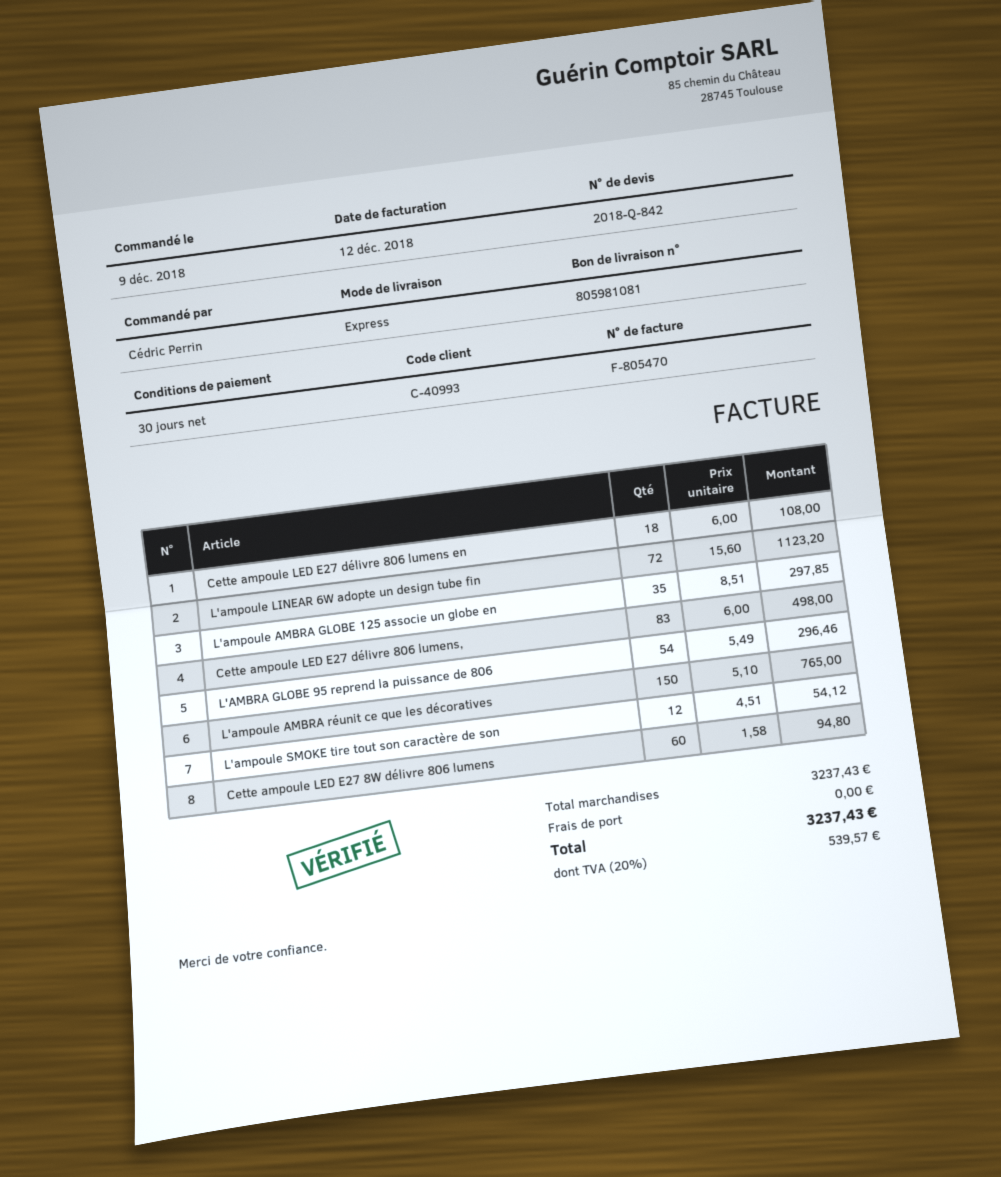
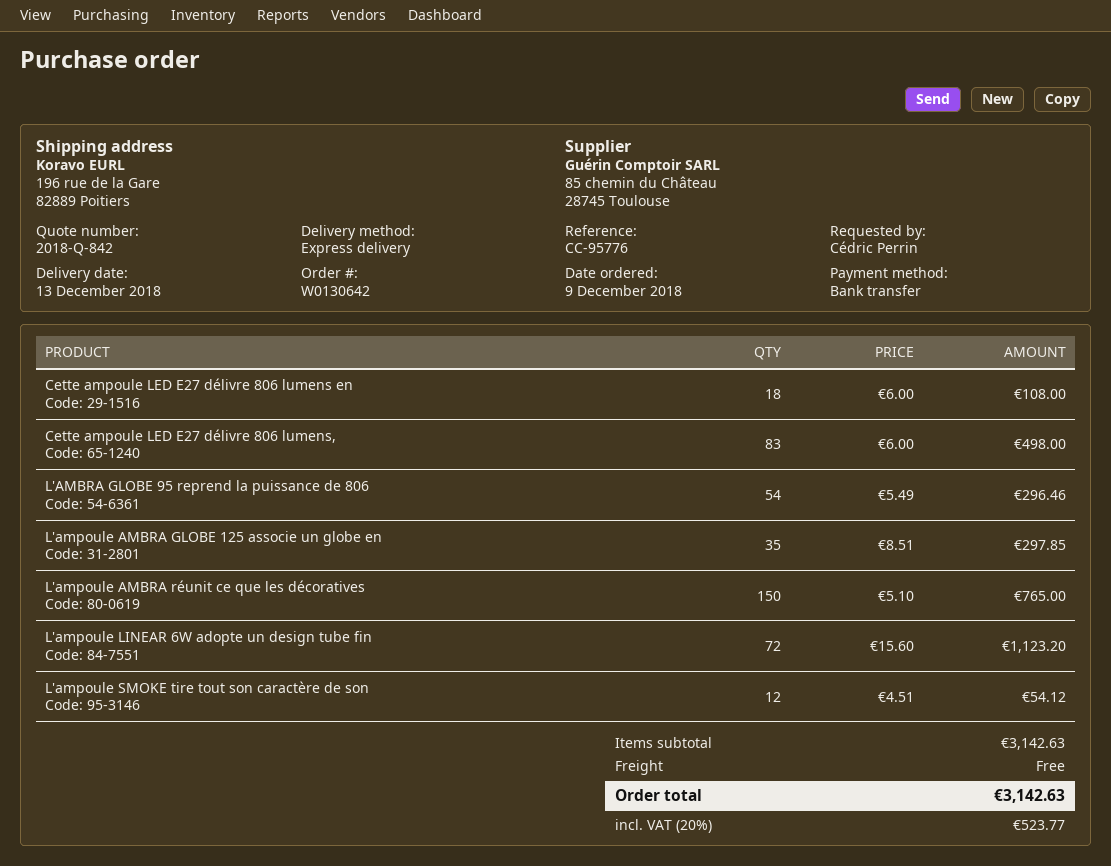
Cette ampoule LED E27 8W délivre 806 lumens: 60 x 1.58 = 94.80 -> none
subtotal: 3237.43 -> 3142.63
tax: 20% = 539.57 -> 20% = 523.77
total: 3237.43 -> 3142.63

